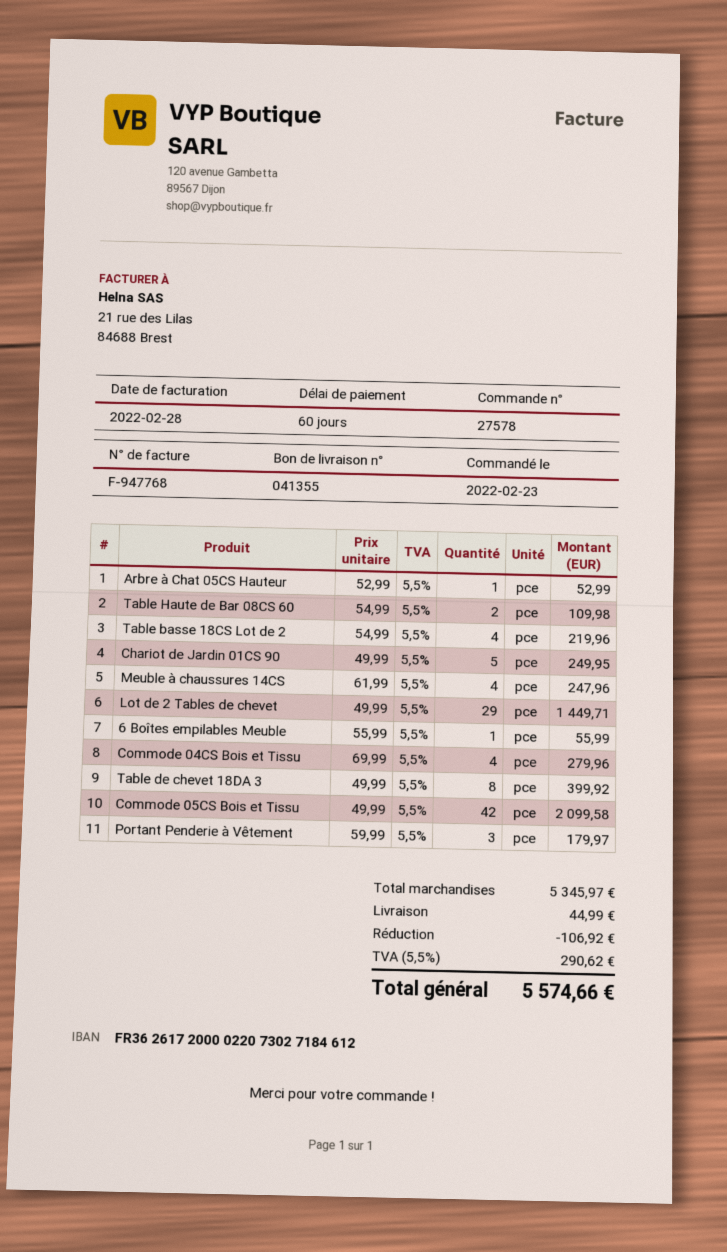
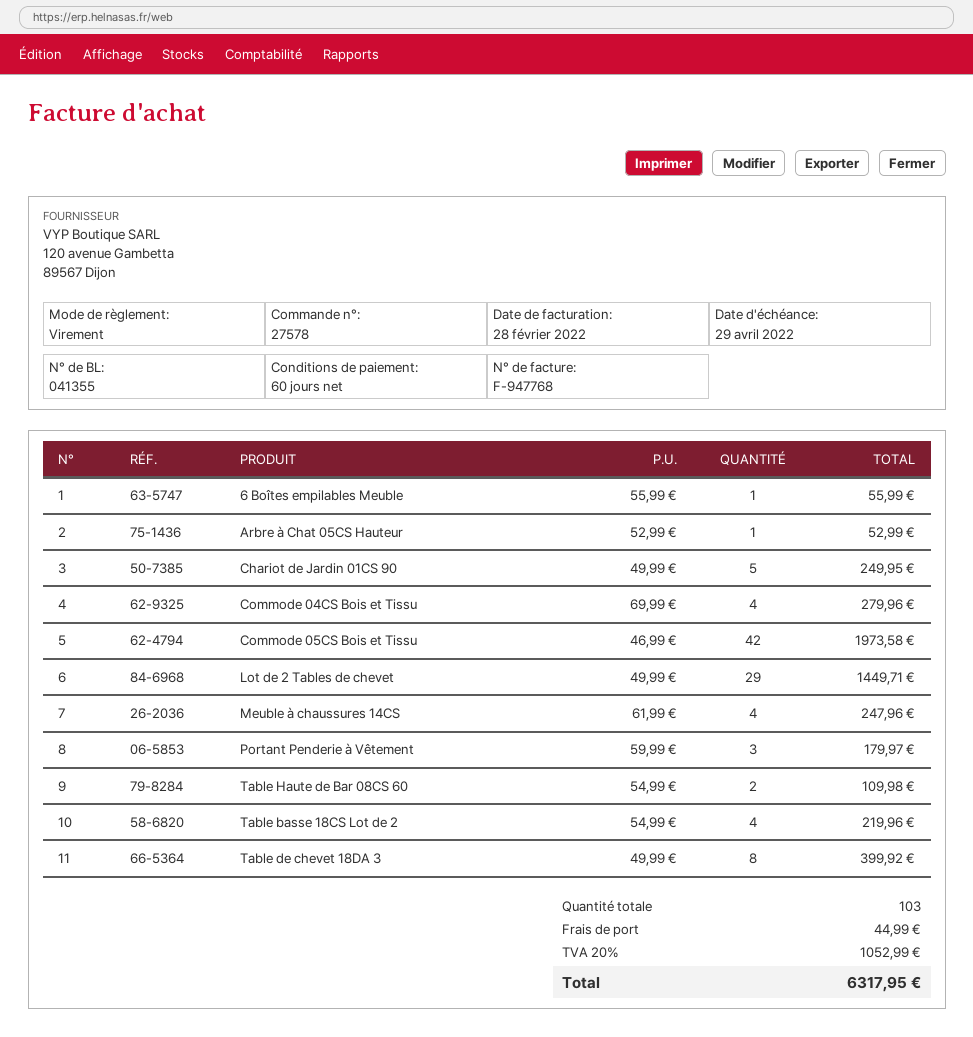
Commode 05CS Bois et Tissu: 42 x 49.99 = 2099.58 -> 42 x 46.99 = 1973.58
discount: 106.92 -> none
tax: 5.5% = 290.62 -> 20% = 1052.99
total: 5574.66 -> 6317.95

